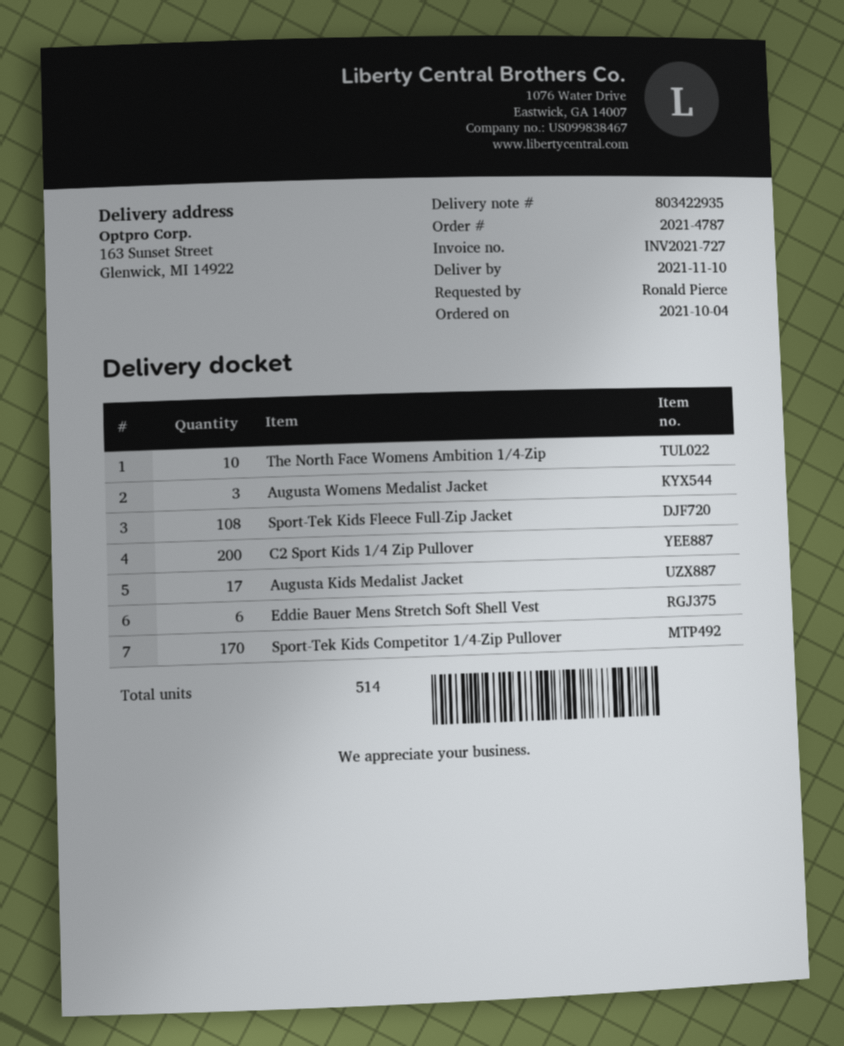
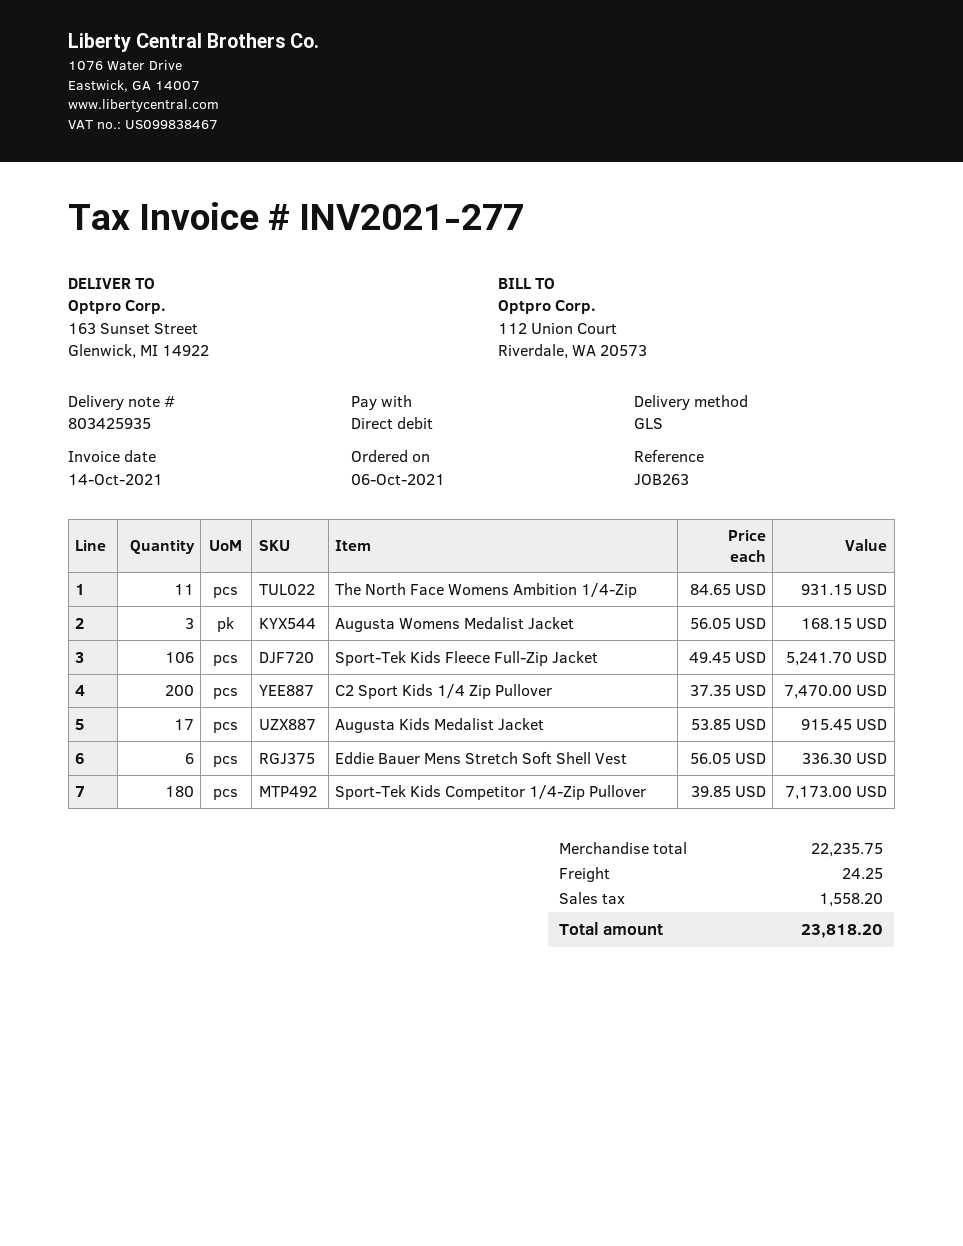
order date: 2021-10-04 -> 2021-10-06
delivery note number: 803422935 -> 803425935
invoice number: INV2021-727 -> INV2021-277
The North Face Womens Ambition 1/4-Zip: 10 -> 11
Sport-Tek Kids Fleece Full-Zip Jacket: 108 -> 106
Sport-Tek Kids Competitor 1/4-Zip Pullover: 170 -> 180

